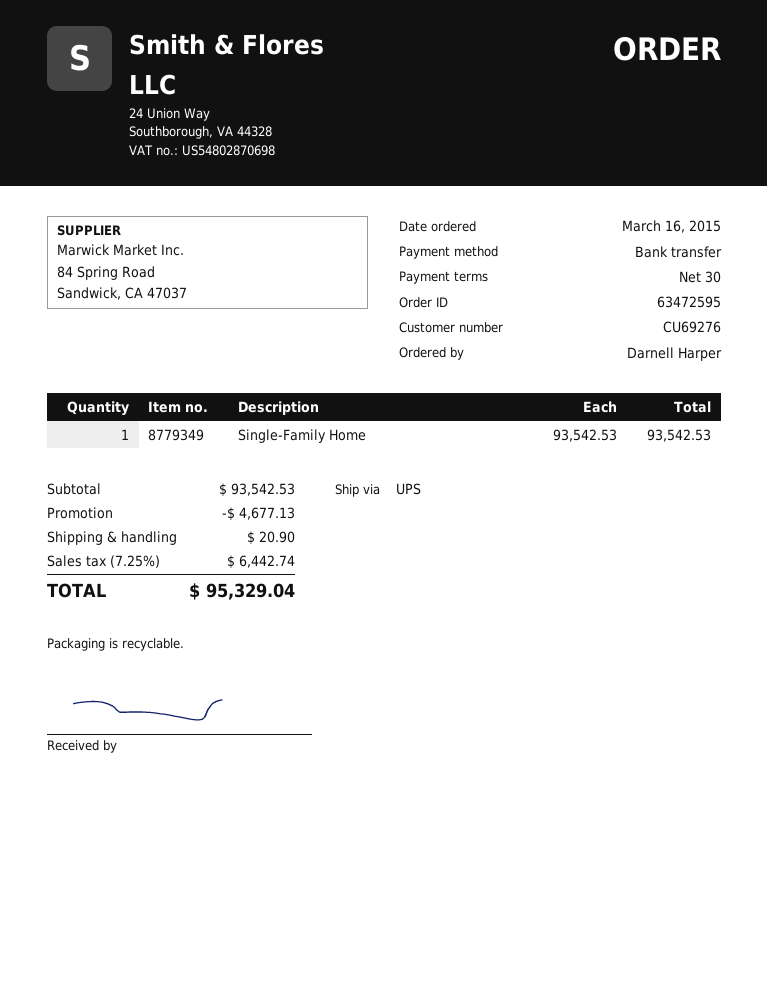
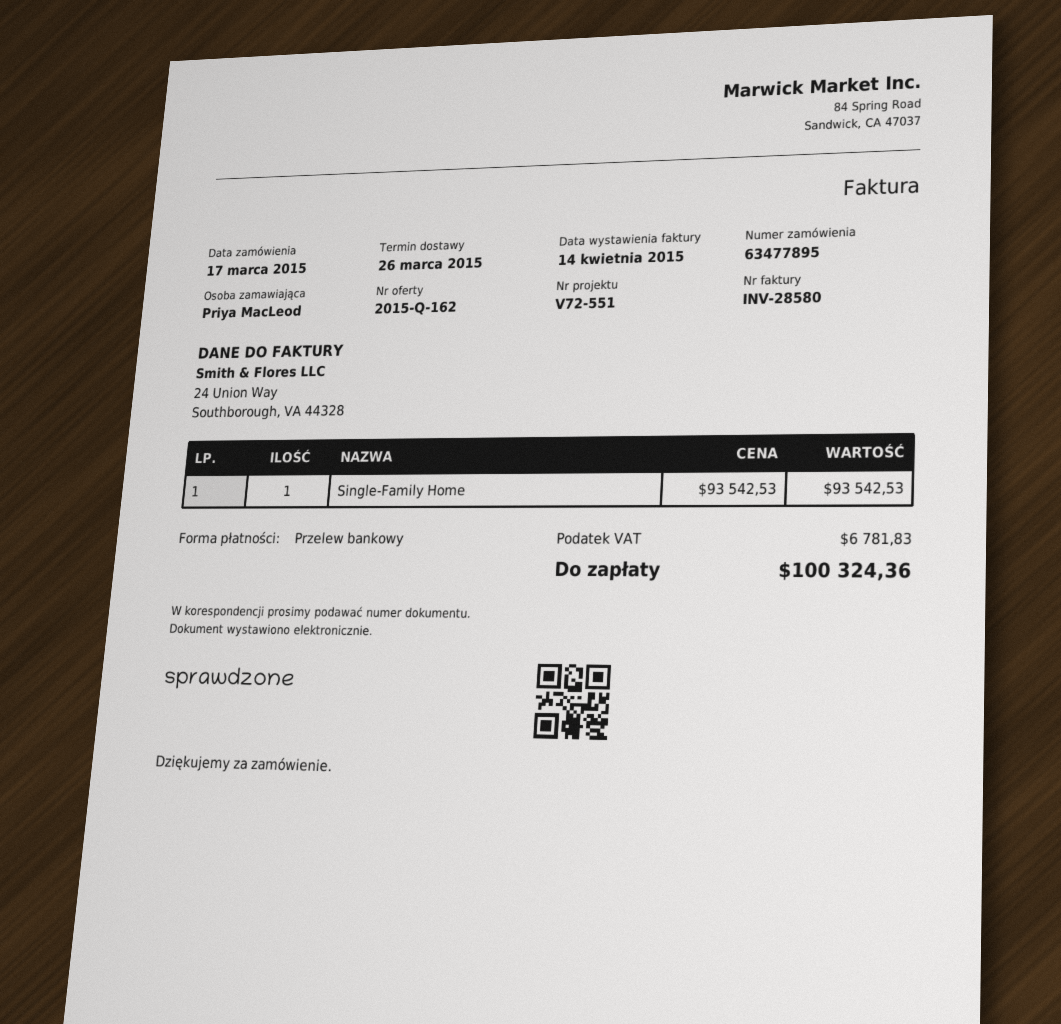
order number: 63472595 -> 63477895
order date: 2015-03-16 -> 2015-03-17
ordered by: Darnell Harper -> Priya MacLeod
discount: 4677.13 -> none
shipping: 20.90 -> none
tax: 6442.74 -> 6781.83
total: 95329.04 -> 100324.36

